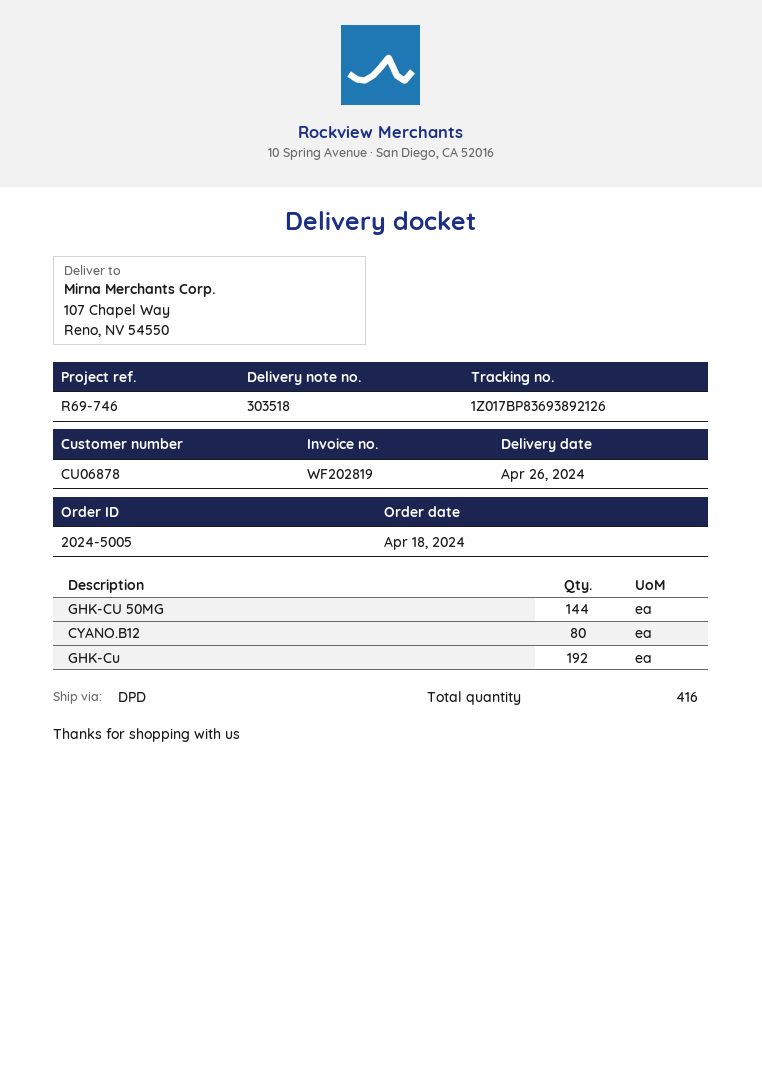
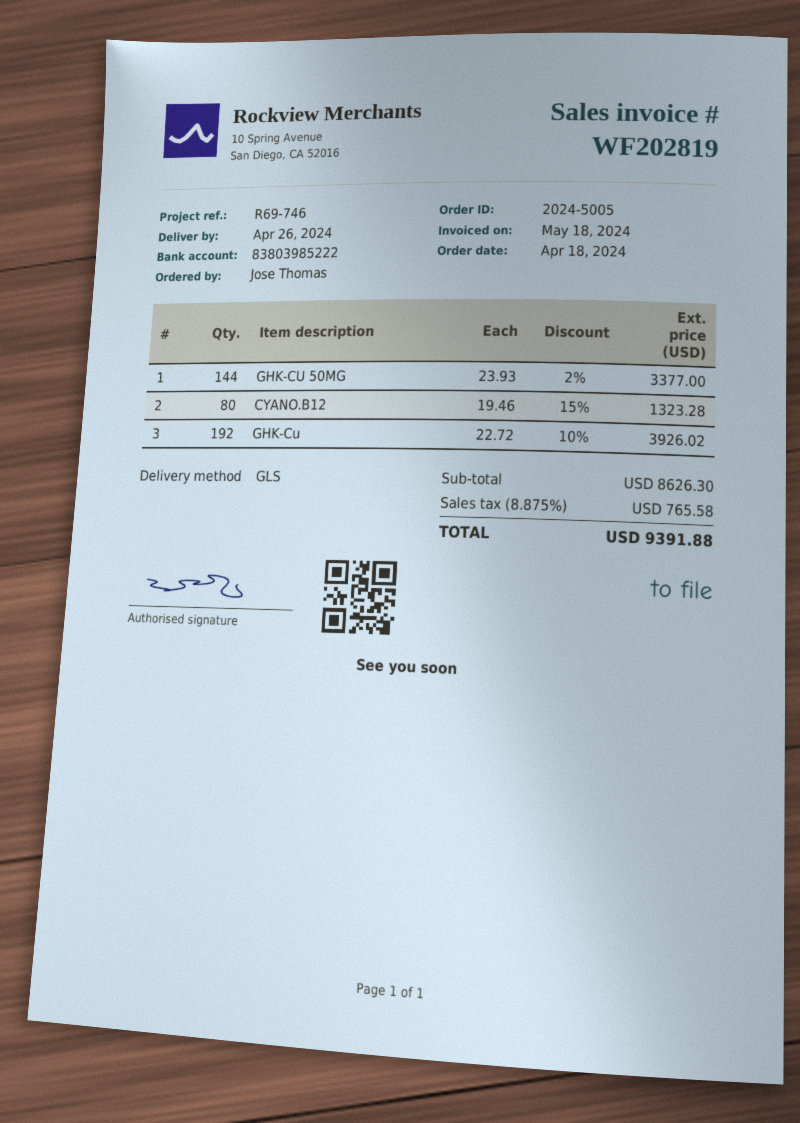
shipping method: DPD -> GLS

